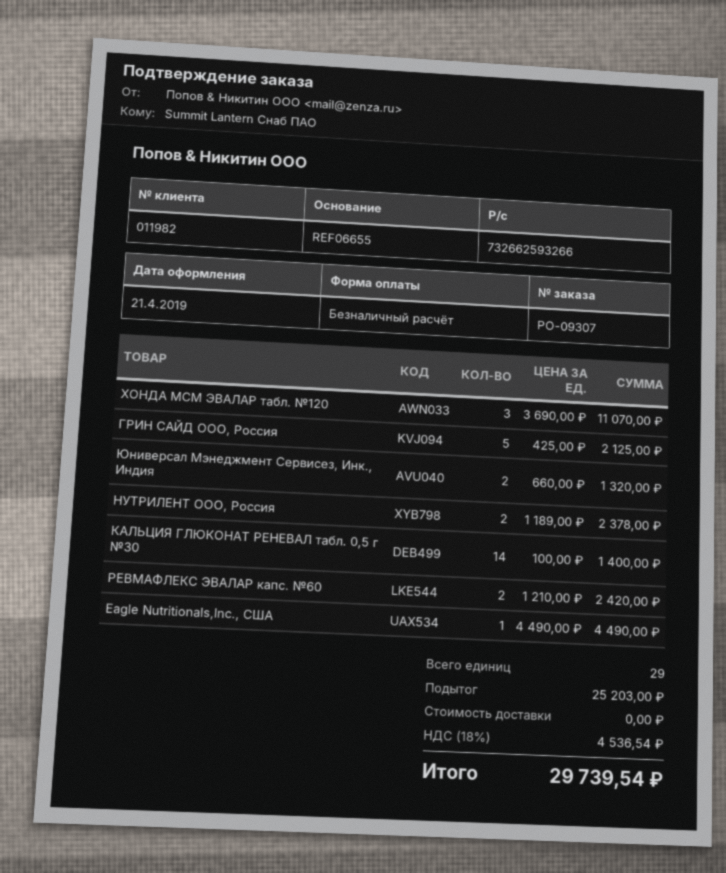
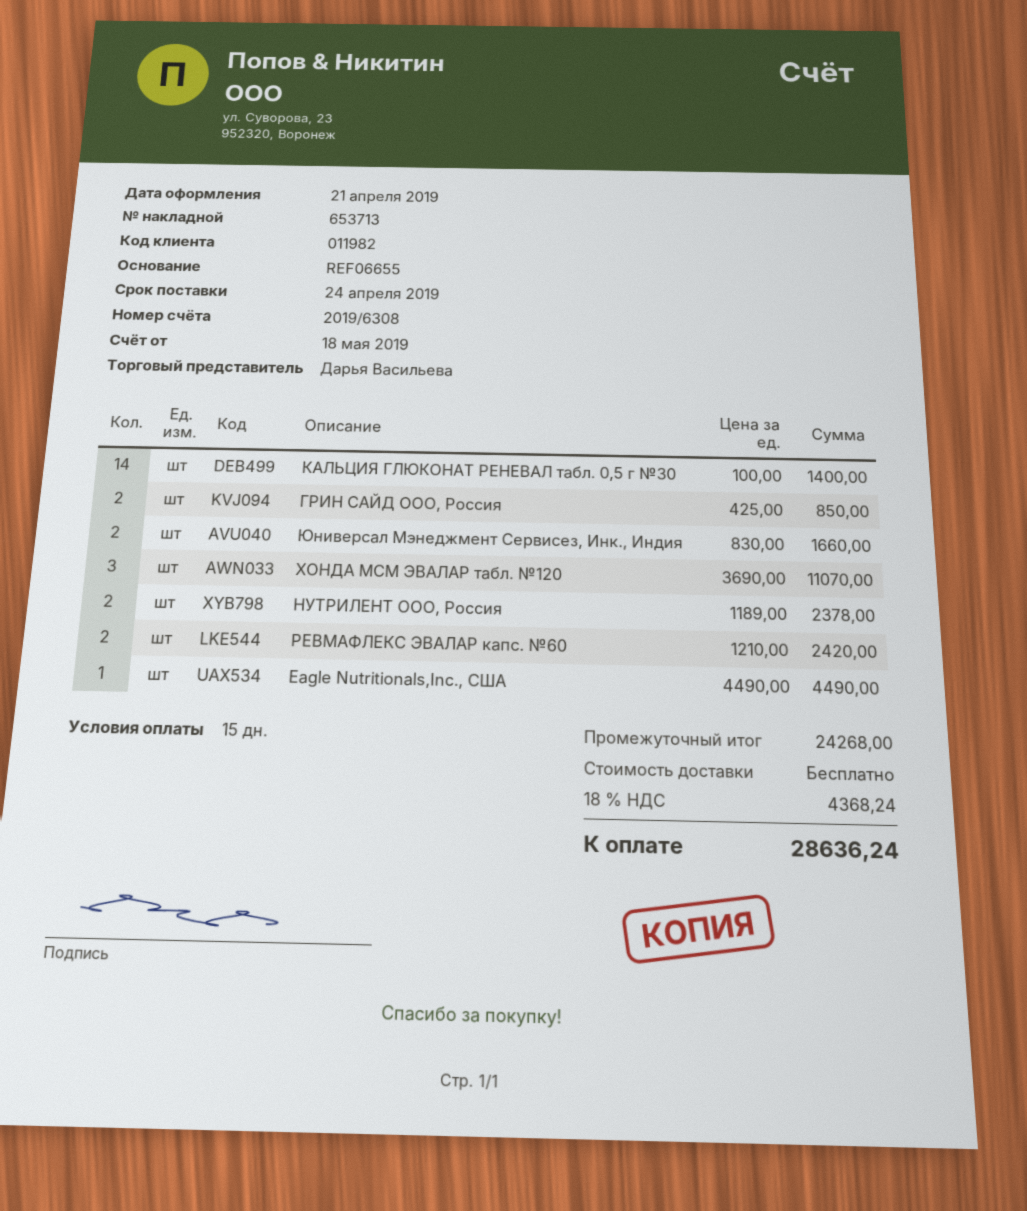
ГРИН САЙД ООО, Россия: 5 x 425.00 = 2125.00 -> 2 x 425.00 = 850.00
Юниверсал Мэнеджмент Сервисез, Инк., Индия: 2 x 660.00 = 1320.00 -> 2 x 830.00 = 1660.00
subtotal: 25203.00 -> 24268.00
tax: 18% = 4536.54 -> 18% = 4368.24
total: 29739.54 -> 28636.24

